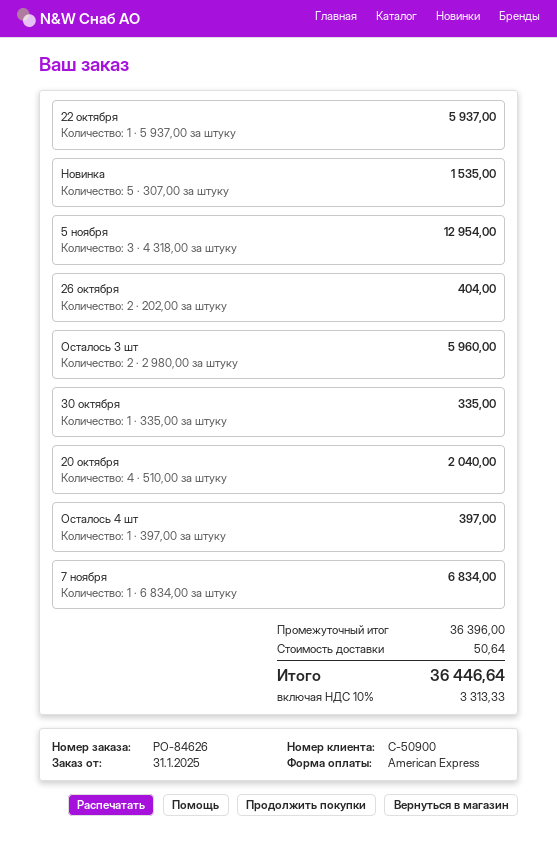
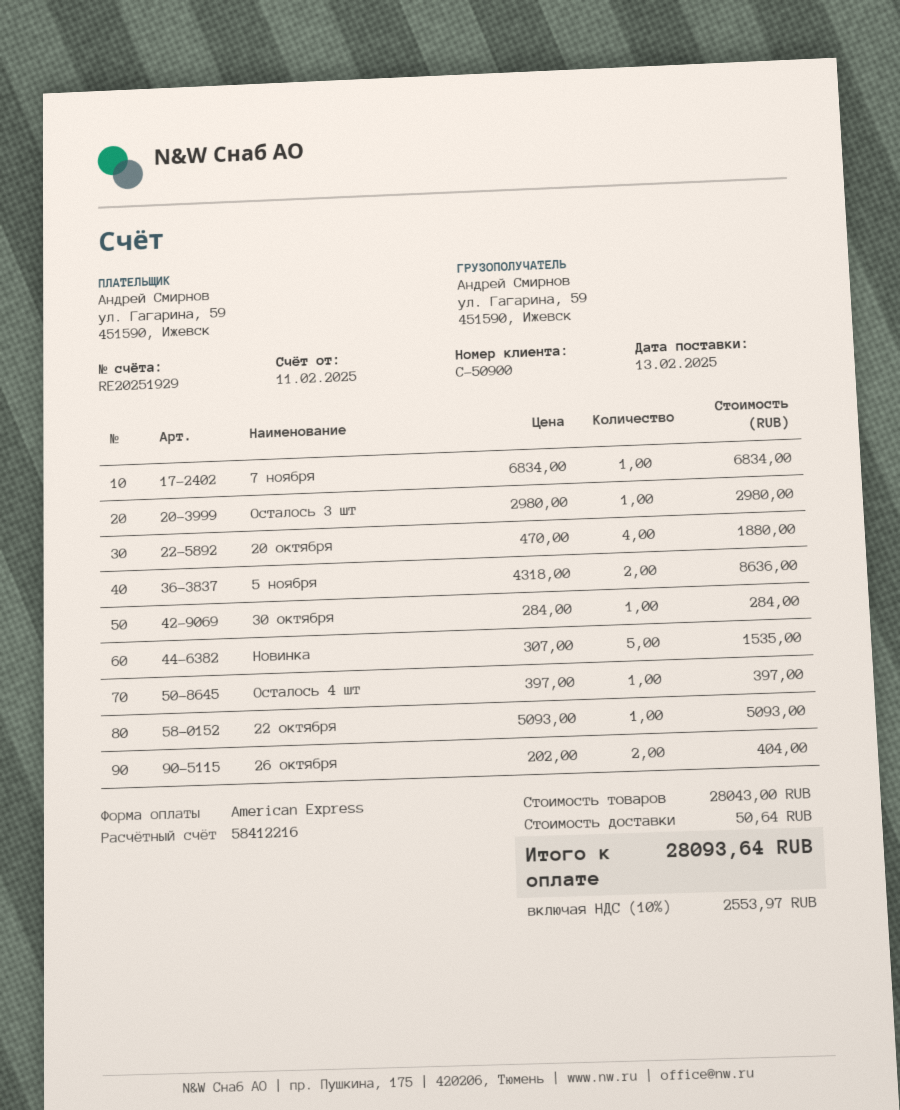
22 октября: 1 x 5937.00 = 5937.00 -> 1 x 5093.00 = 5093.00
5 ноября: 3 x 4318.00 = 12954.00 -> 2 x 4318.00 = 8636.00
Осталось 3 шт: 2 x 2980.00 = 5960.00 -> 1 x 2980.00 = 2980.00
30 октября: 1 x 335.00 = 335.00 -> 1 x 284.00 = 284.00
20 октября: 4 x 510.00 = 2040.00 -> 4 x 470.00 = 1880.00
subtotal: 36396.00 -> 28043.00
tax: 10% = 3313.33 -> 10% = 2553.97
total: 36446.64 -> 28093.64

